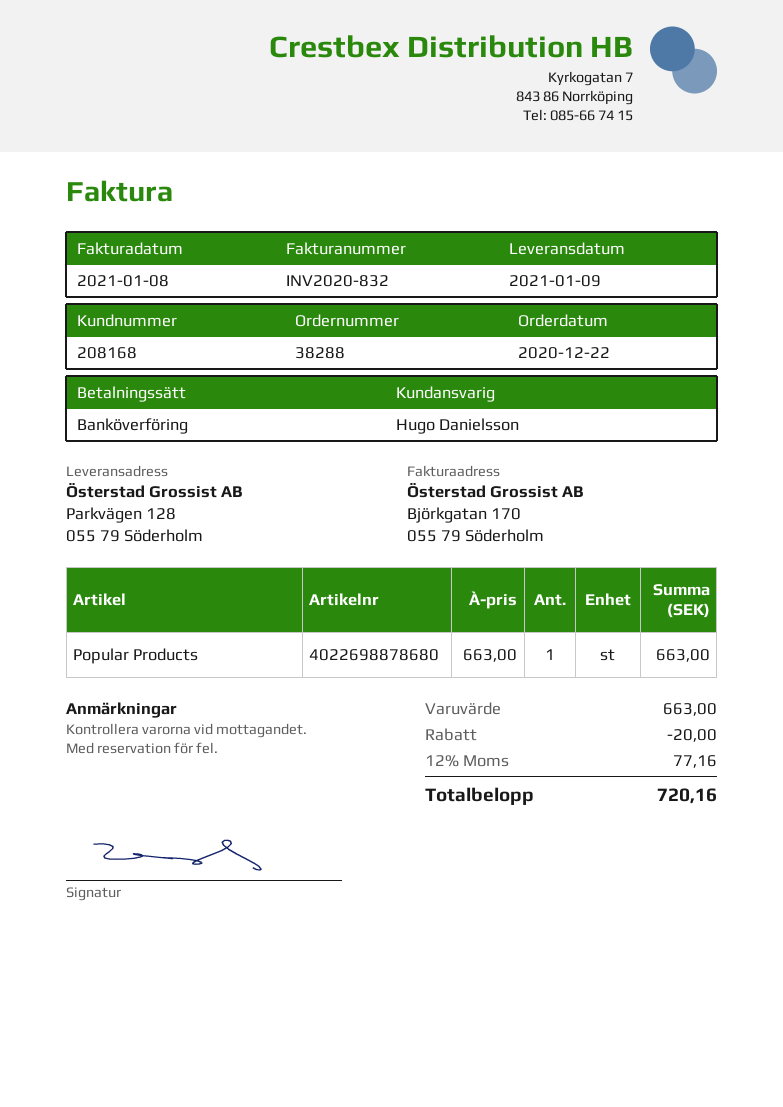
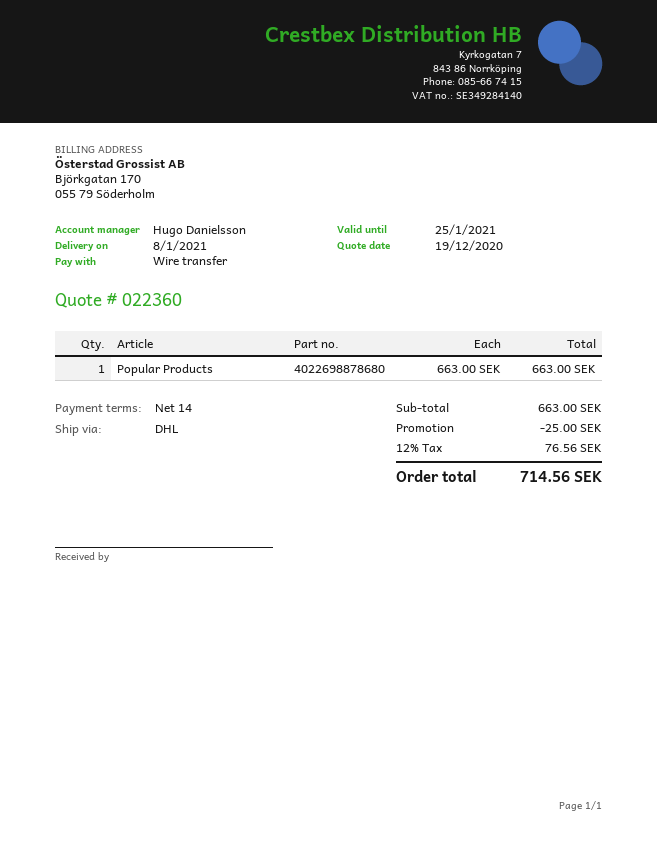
delivery date: 2021-01-09 -> 2021-01-08
discount: 20.00 -> 25.00
tax: 12% = 77.16 -> 12% = 76.56
total: 720.16 -> 714.56

